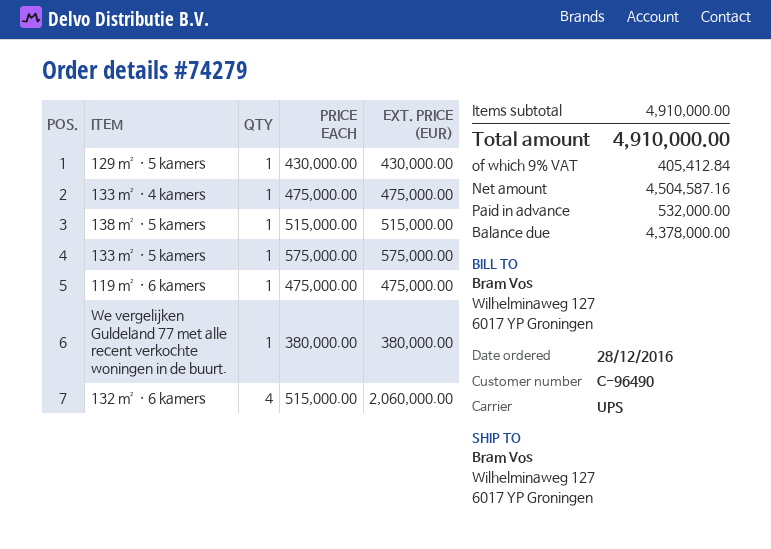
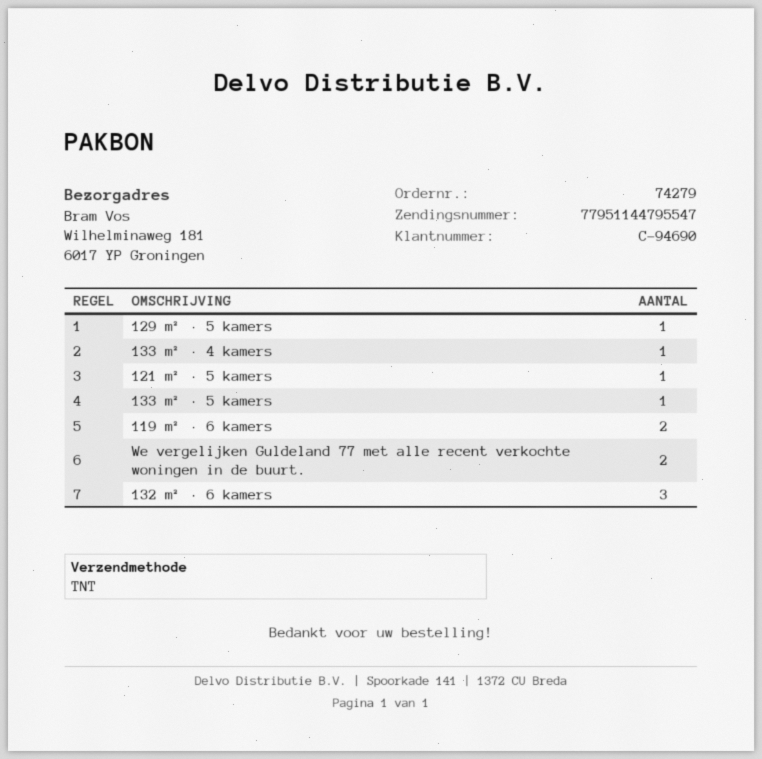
customer number: C-96490 -> C-94690
shipping method: UPS -> TNT
ship to: Wilhelminaweg 127, 6017 YP Groningen -> Wilhelminaweg 181, 6017 YP Groningen
138 m² · 5 kamers: 1 -> none
119 m² · 6 kamers: 1 -> 2
We vergelijken Guldeland 77 met alle recent verkochte woningen in de buurt.: 1 -> 2
132 m² · 6 kamers: 4 -> 3
121 m² · 5 kamers: none -> 1

